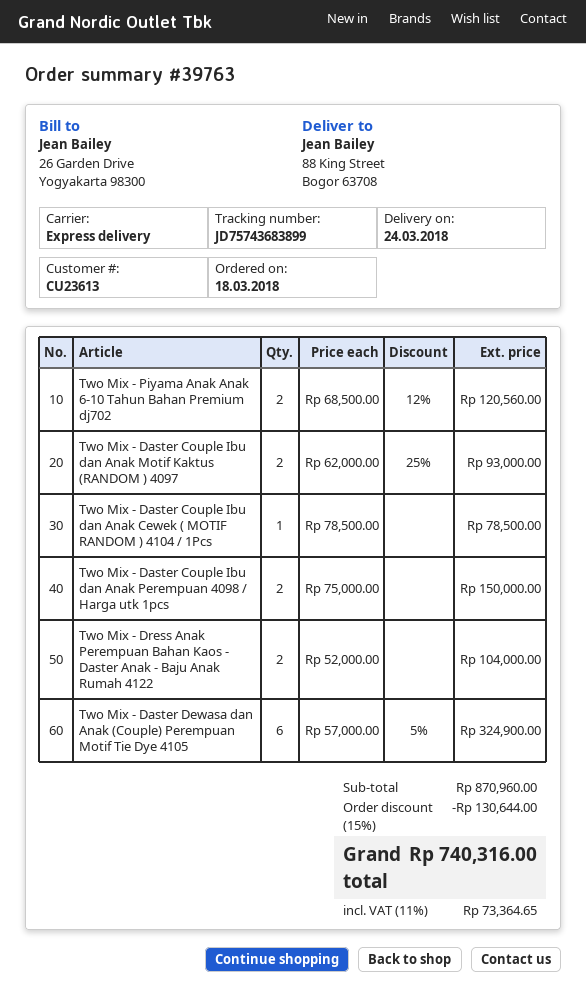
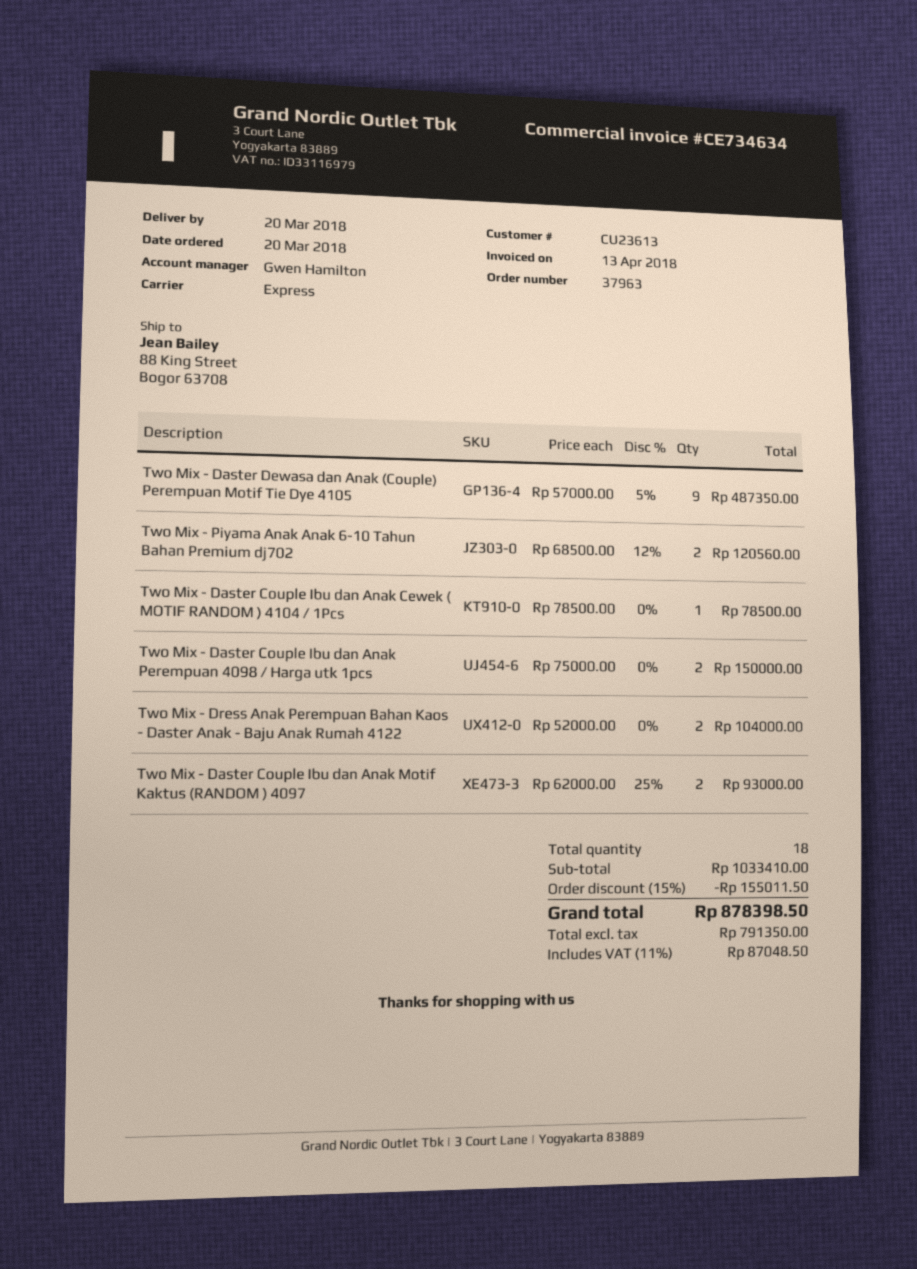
order number: 39763 -> 37963
order date: 2018-03-18 -> 2018-03-20
delivery date: 2018-03-24 -> 2018-03-20
Two Mix - Daster Dewasa dan Anak (Couple) Perempuan Motif Tie Dye 4105: 6 x 57000.00 - 5% = 324900.00 -> 9 x 57000.00 - 5% = 487350.00
subtotal: 870960.00 -> 1033410.00
discount: 15% = 130644.00 -> 15% = 155011.50
tax: 11% = 73364.65 -> 11% = 87048.50
total: 740316.00 -> 878398.50

